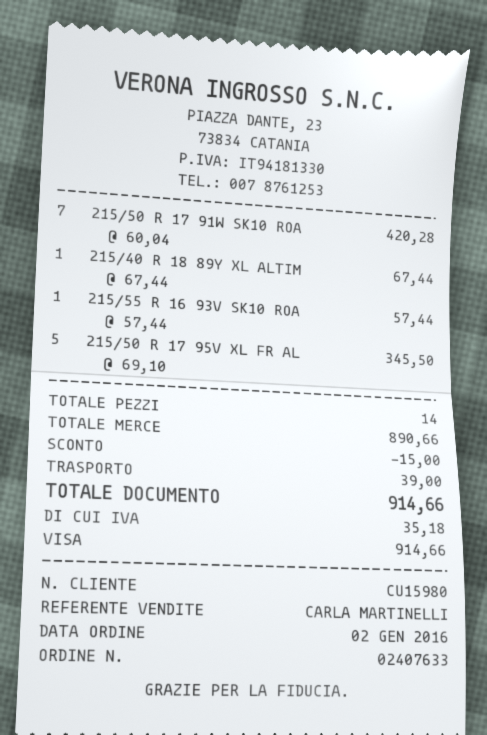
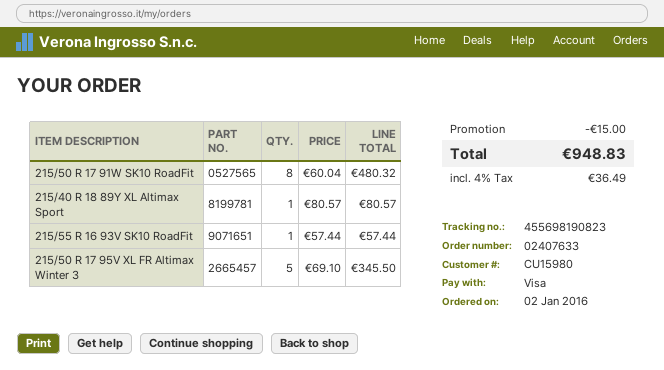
215/50 R 17 91W SK10 ROA: 7 x 60.04 = 420.28 -> 8 x 60.04 = 480.32
215/40 R 18 89Y XL ALTIM: 1 x 67.44 = 67.44 -> 1 x 80.57 = 80.57
shipping: 39.00 -> none
tax: 35.18 -> 36.49
total: 914.66 -> 948.83

